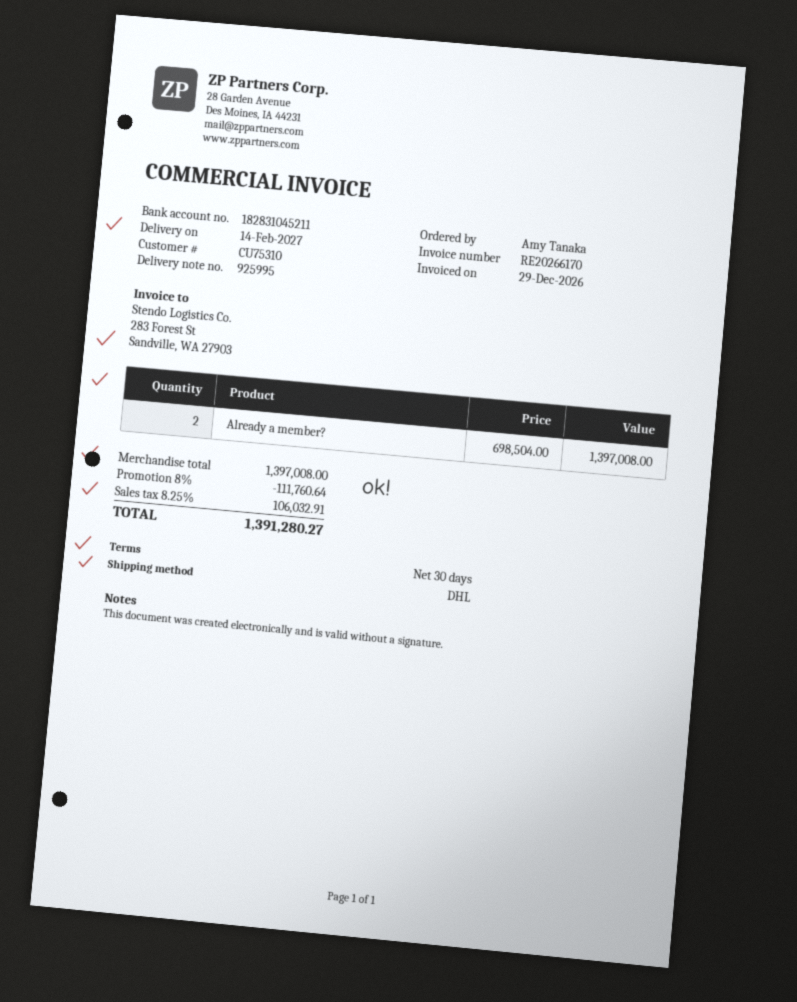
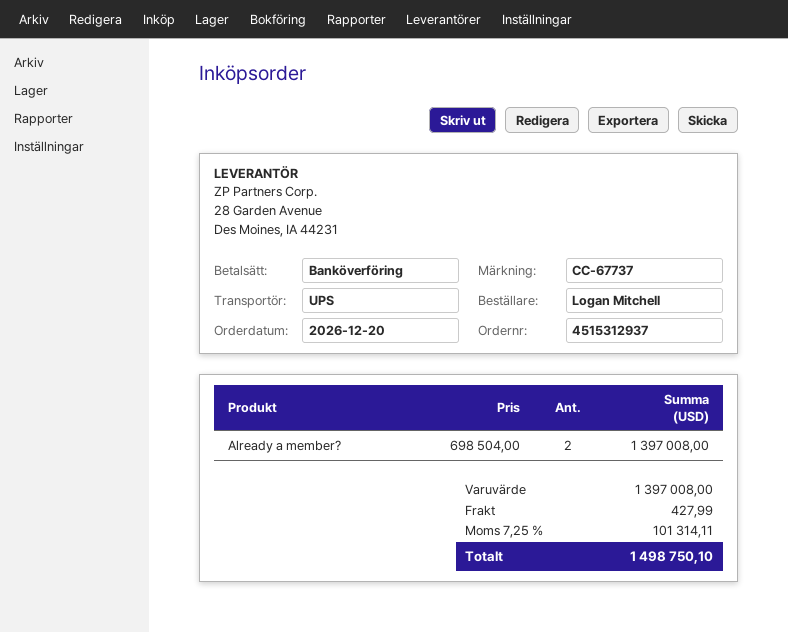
ordered by: Amy Tanaka -> Logan Mitchell
shipping method: DHL -> UPS
discount: 8% = 111760.64 -> none
shipping: none -> 427.99
tax: 8.25% = 106032.91 -> 7.25% = 101314.11
total: 1391280.27 -> 1498750.10

